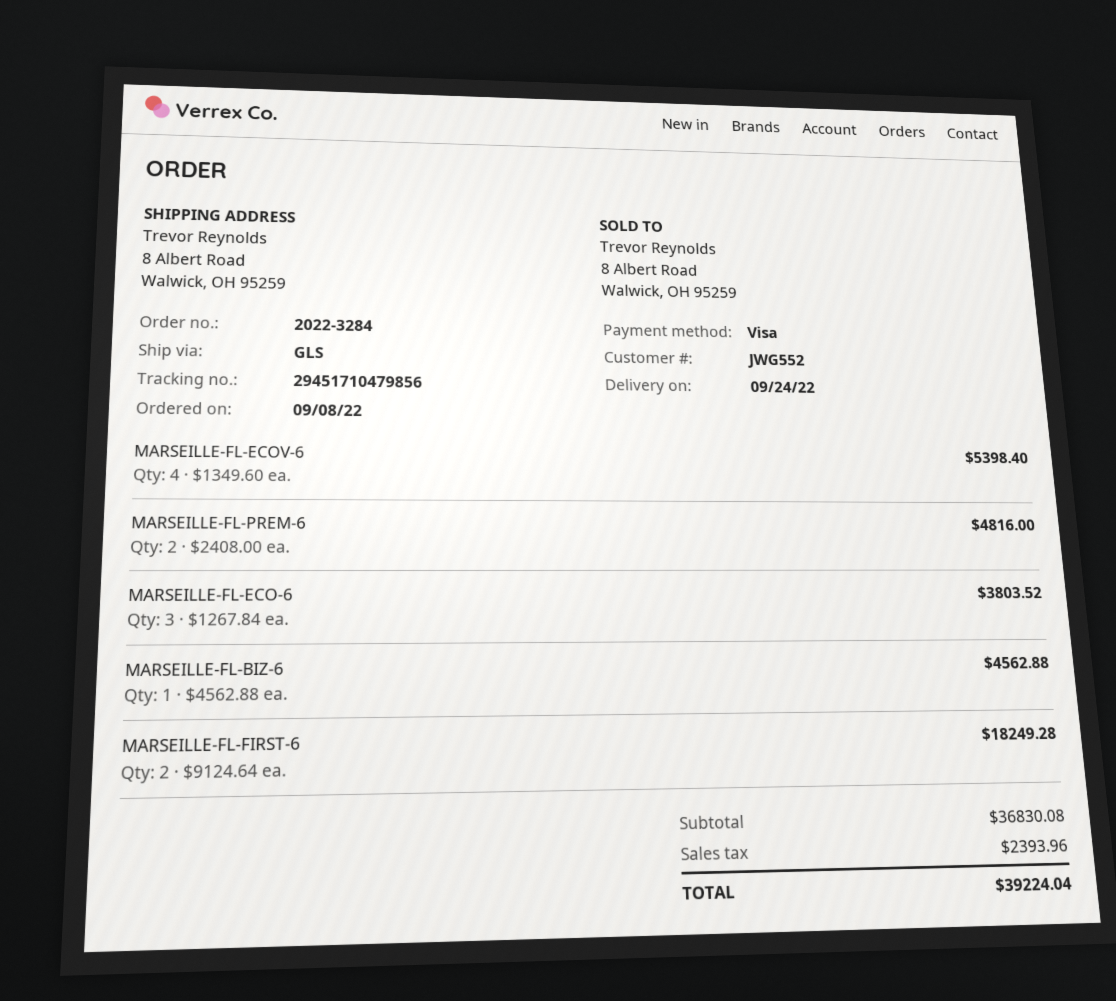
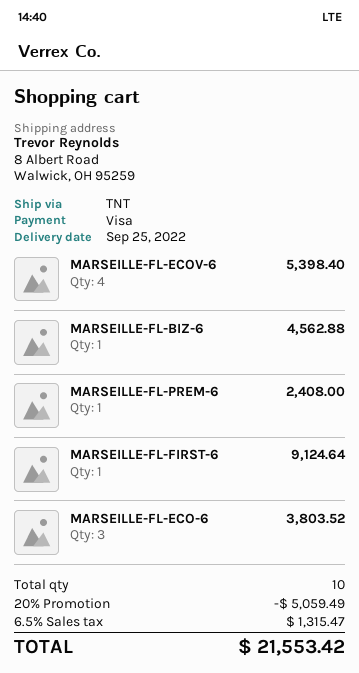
delivery date: 2022-09-24 -> 2022-09-25
shipping method: GLS -> TNT
MARSEILLE-FL-PREM-6: 2 for 4816.00 -> 1 for 2408.00
MARSEILLE-FL-FIRST-6: 2 for 18249.28 -> 1 for 9124.64
discount: none -> 20% = 5059.49
tax: 2393.96 -> 1315.47
total: 39224.04 -> 21553.42

